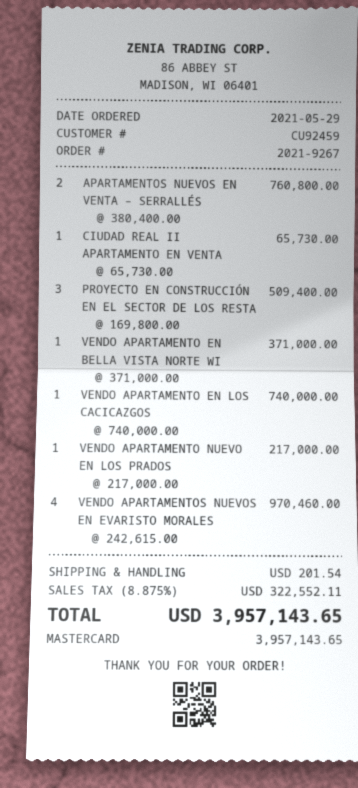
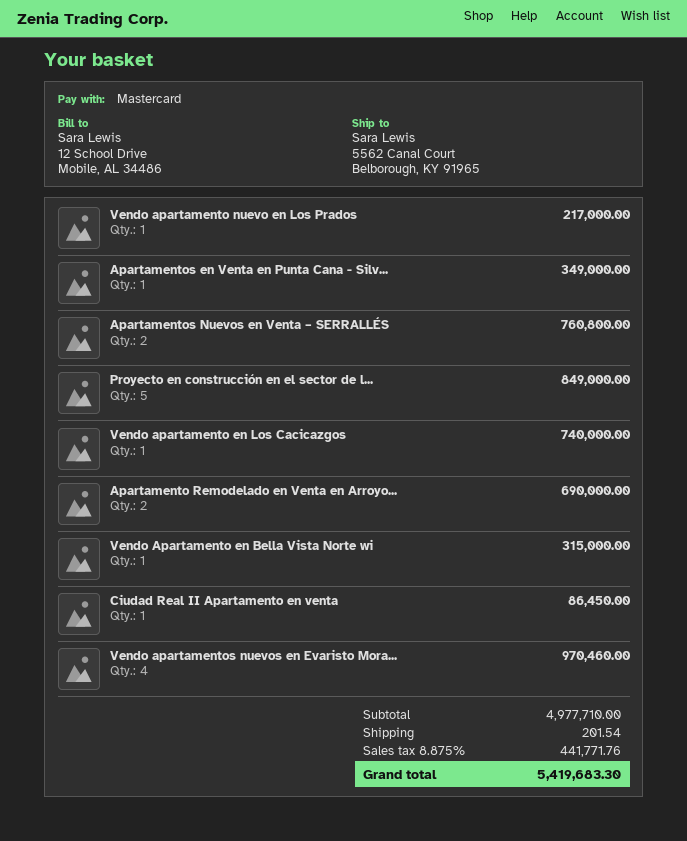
CIUDAD REAL II APARTAMENTO EN VENTA: 1 for 65730.00 -> 1 for 86450.00
PROYECTO EN CONSTRUCCIÓN EN EL SECTOR DE LOS RESTA: 3 for 509400.00 -> 5 for 849000.00
VENDO APARTAMENTO EN BELLA VISTA NORTE WI: 1 for 371000.00 -> 1 for 315000.00
Apartamentos en Venta en Punta Cana - Silv...: none -> 1 for 349000.00
Apartamento Remodelado en Venta en Arroyo...: none -> 2 for 690000.00
tax: 8.875% = 322552.11 -> 8.875% = 441771.76
total: 3957143.65 -> 5419683.30

